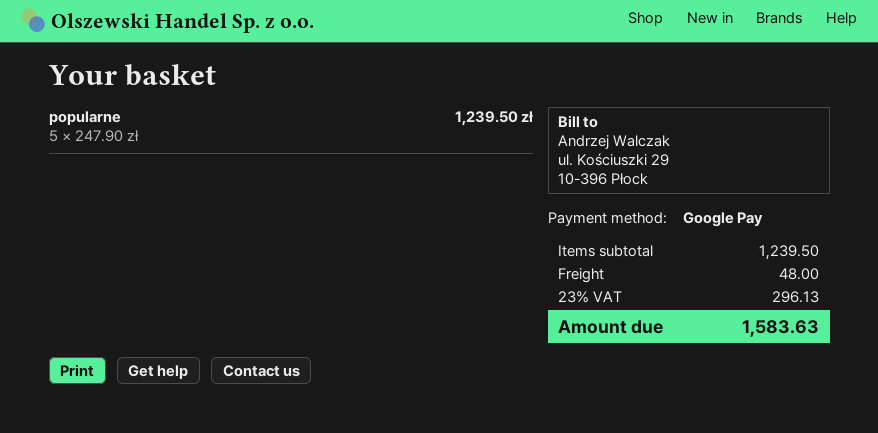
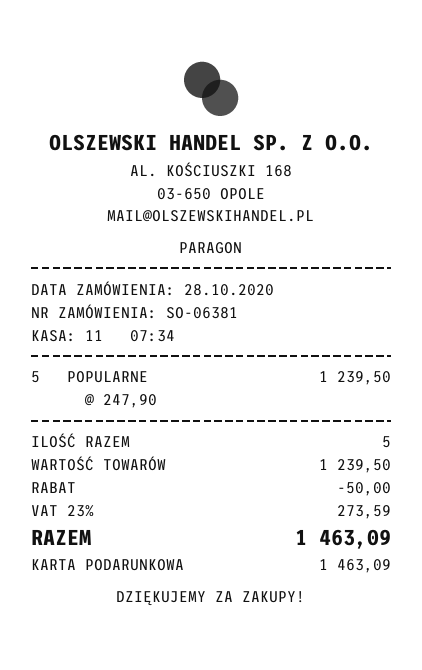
payment method: Google Pay -> gift card
discount: none -> 50.00
shipping: 48.00 -> none
tax: 23% = 296.13 -> 23% = 273.59
total: 1583.63 -> 1463.09

